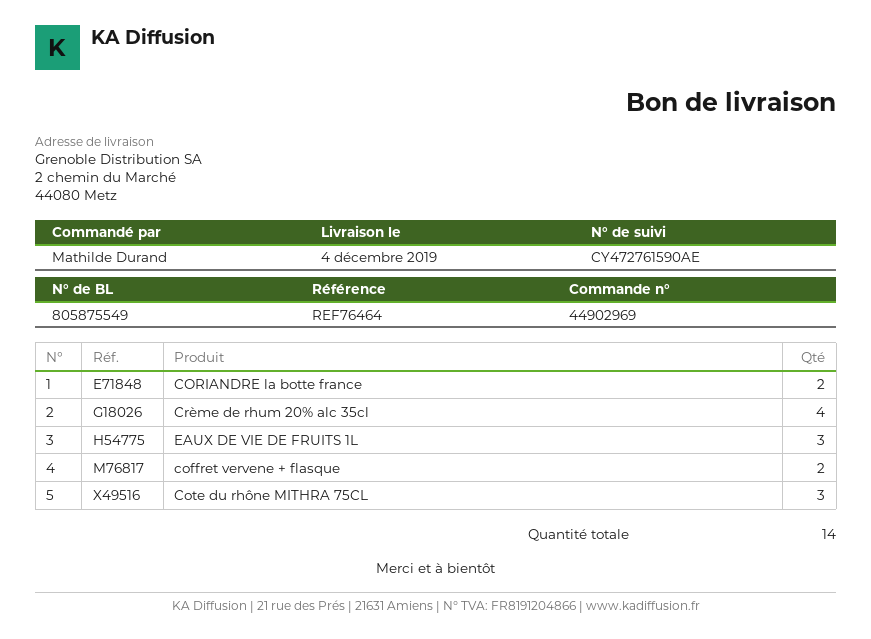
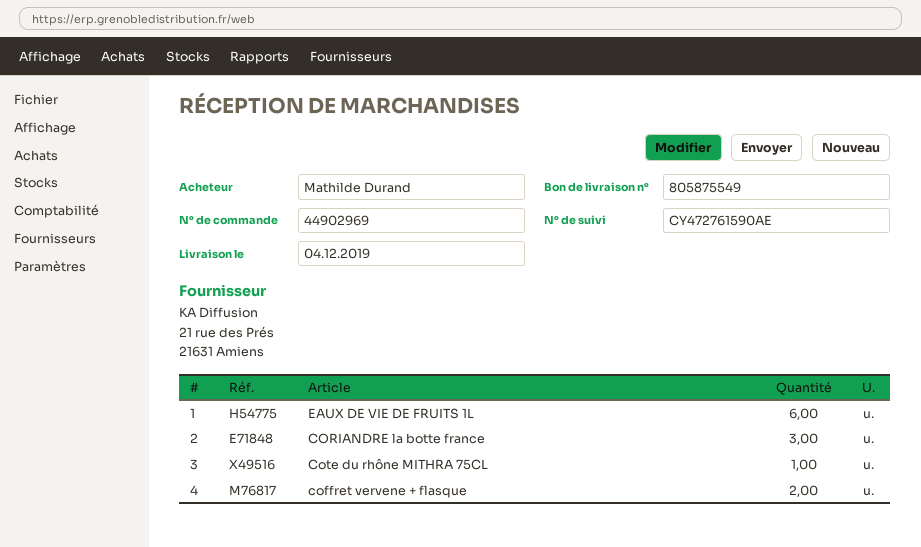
CORIANDRE la botte france: 2 -> 3
Crème de rhum 20% alc 35cl: 4 -> none
EAUX DE VIE DE FRUITS 1L: 3 -> 6
Cote du rhône MITHRA 75CL: 3 -> 1

